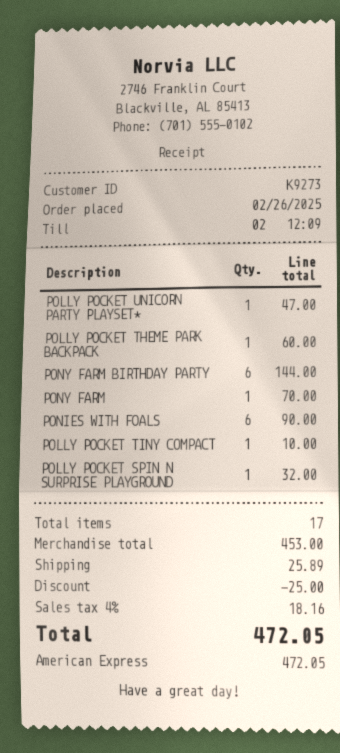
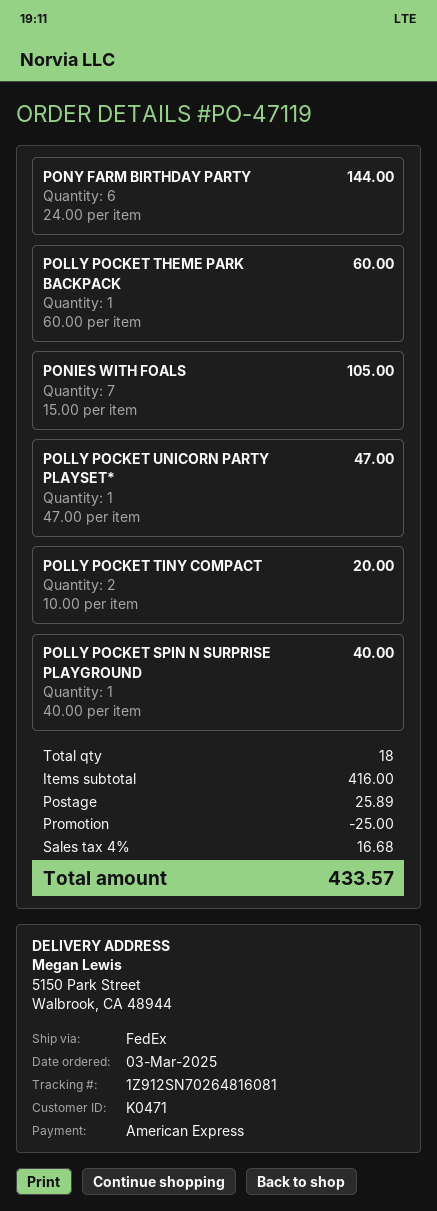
order date: 2025-02-26 -> 2025-03-03
customer number: K9273 -> K0471
PONY FARM: 1 for 70.00 -> none
PONIES WITH FOALS: 6 for 90.00 -> 7 for 105.00
POLLY POCKET TINY COMPACT: 1 for 10.00 -> 2 for 20.00
POLLY POCKET SPIN N SURPRISE PLAYGROUND: 1 for 32.00 -> 1 for 40.00
total quantity: 17 -> 18
subtotal: 453.00 -> 416.00
tax: 4% = 18.16 -> 4% = 16.68
total: 472.05 -> 433.57

